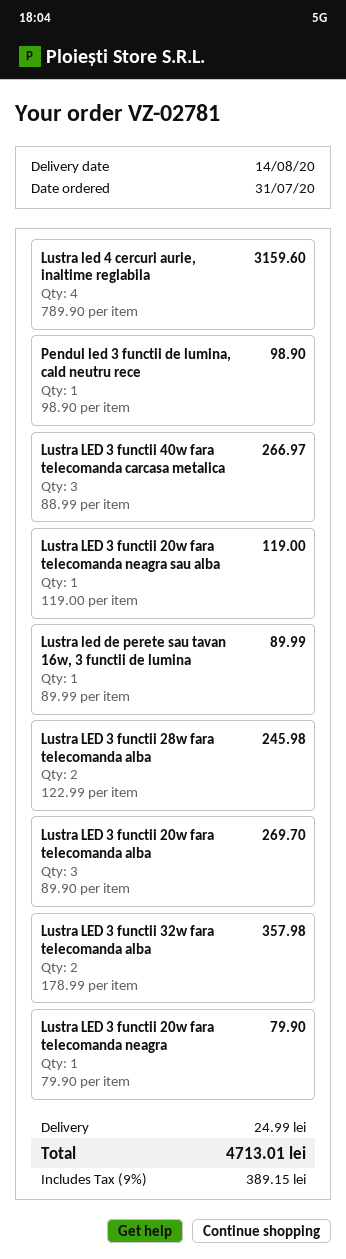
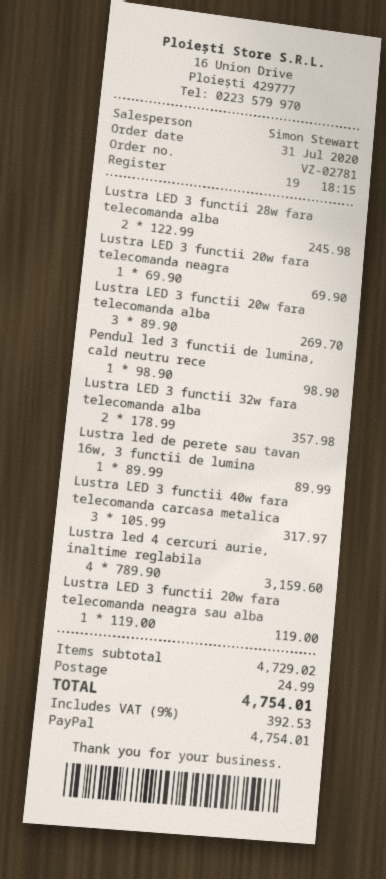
Lustra LED 3 functii 40w fara telecomanda carcasa metalica: 3 x 88.99 = 266.97 -> 3 x 105.99 = 317.97
Lustra LED 3 functii 20w fara telecomanda neagra: 1 x 79.90 = 79.90 -> 1 x 69.90 = 69.90
tax: 9% = 389.15 -> 9% = 392.53
total: 4713.01 -> 4754.01

